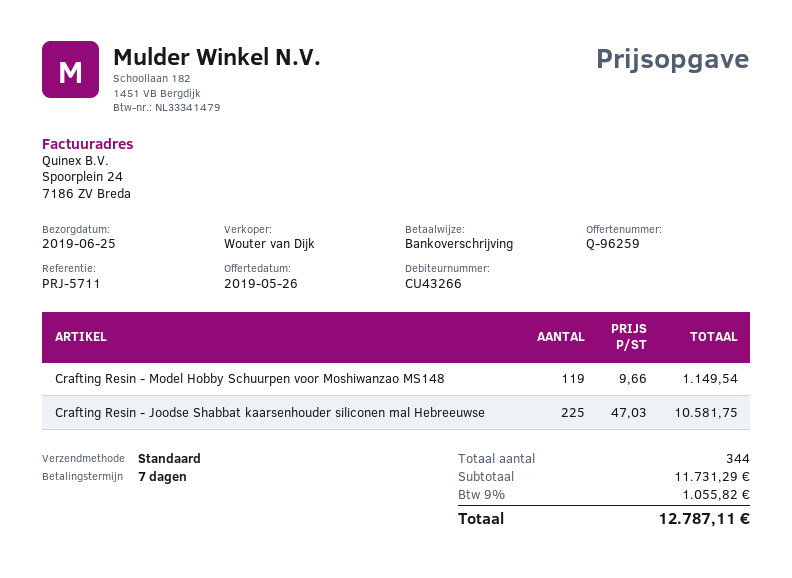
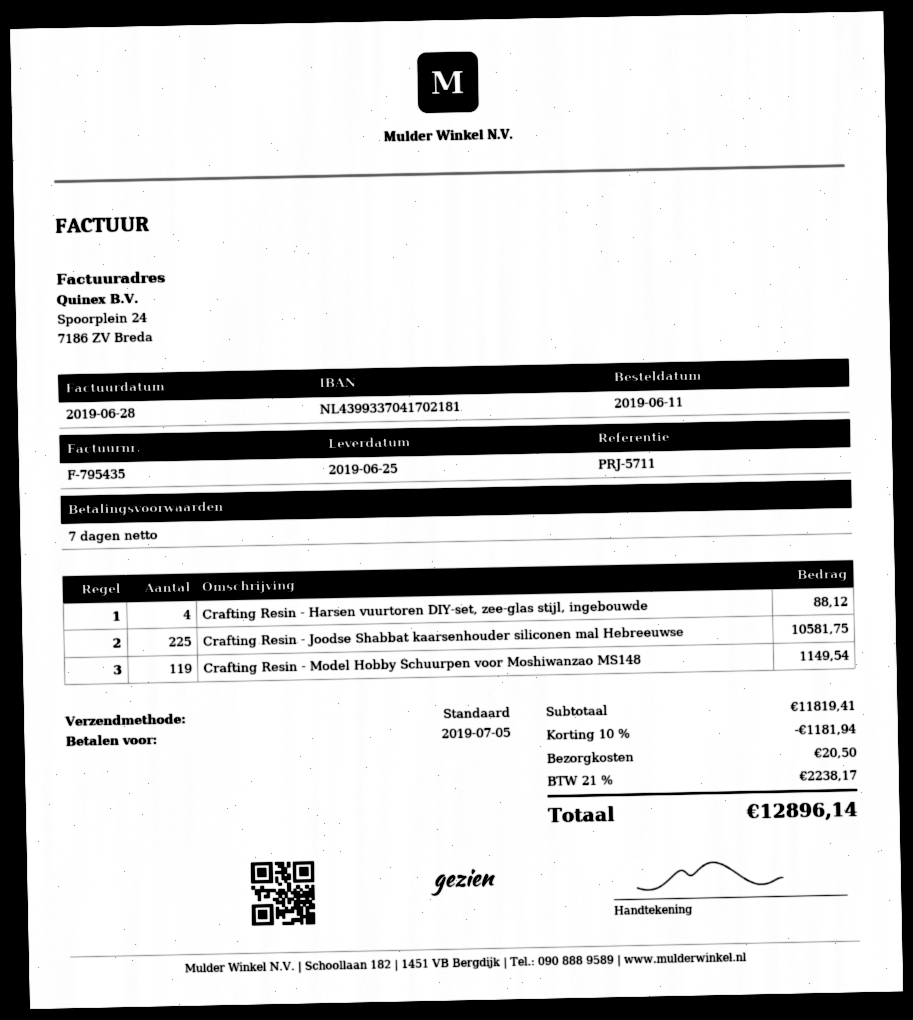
Crafting Resin - Harsen vuurtoren DIY-set, zee-glas stijl, ingebouwde: none -> 4 for 88.12
subtotal: 11731.29 -> 11819.41
discount: none -> 10% = 1181.94
shipping: none -> 20.50
tax: 9% = 1055.82 -> 21% = 2238.17
total: 12787.11 -> 12896.14

